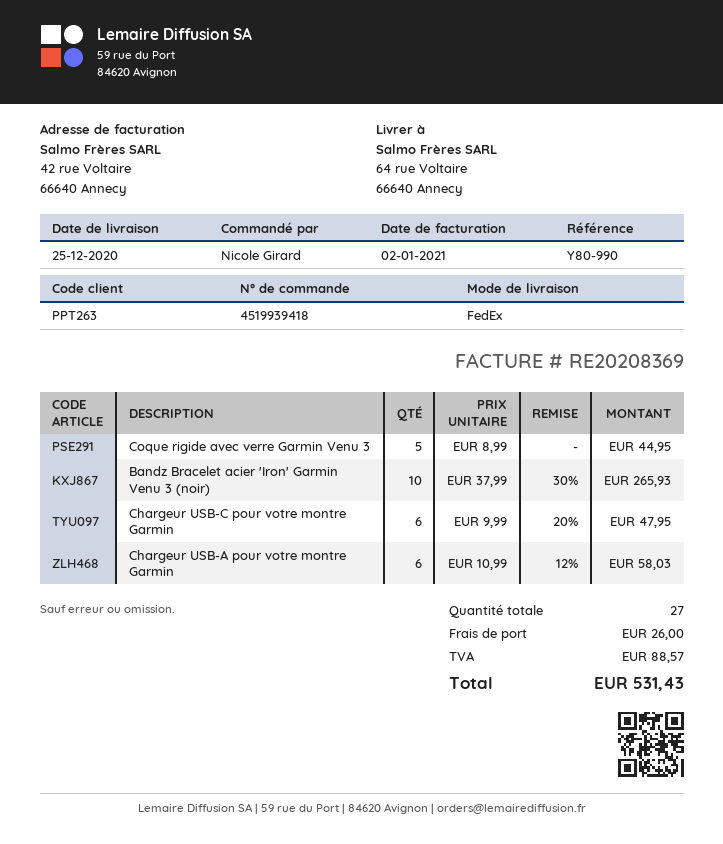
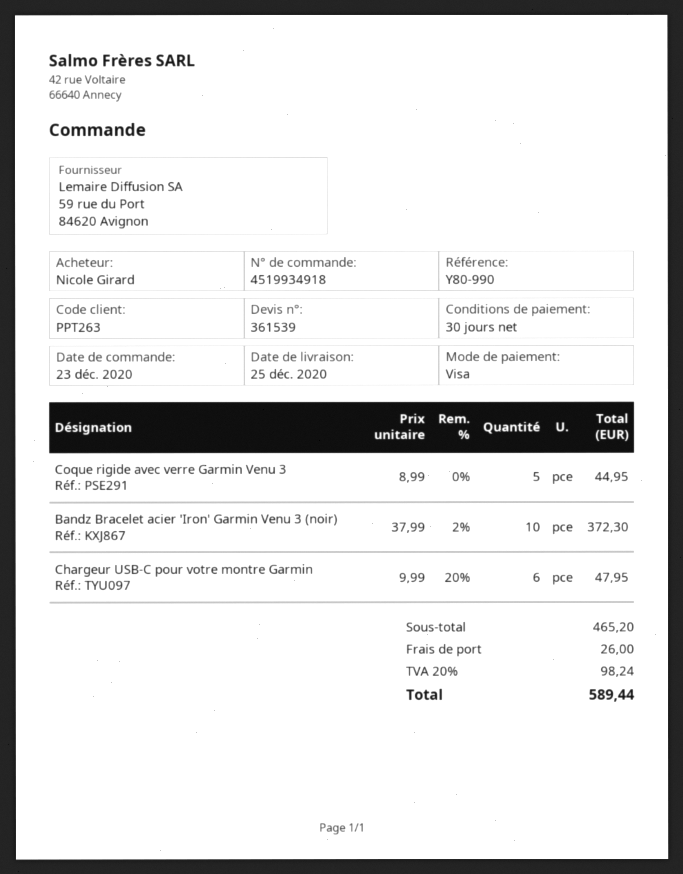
order number: 4519939418 -> 4519934918
Bandz Bracelet acier 'Iron' Garmin Venu 3 (noir): 10 x 37.99 - 30% = 265.93 -> 10 x 37.99 - 2% = 372.30
Chargeur USB-A pour votre montre Garmin: 6 x 10.99 - 12% = 58.03 -> none
tax: 88.57 -> 98.24
total: 531.43 -> 589.44

